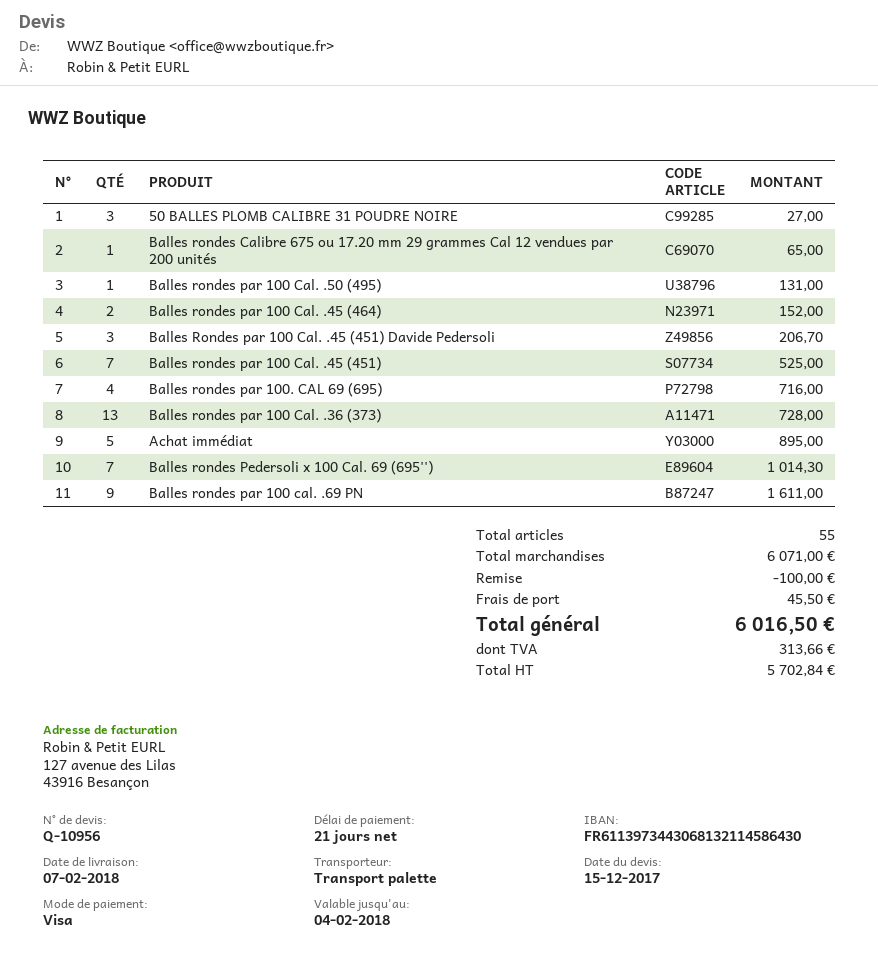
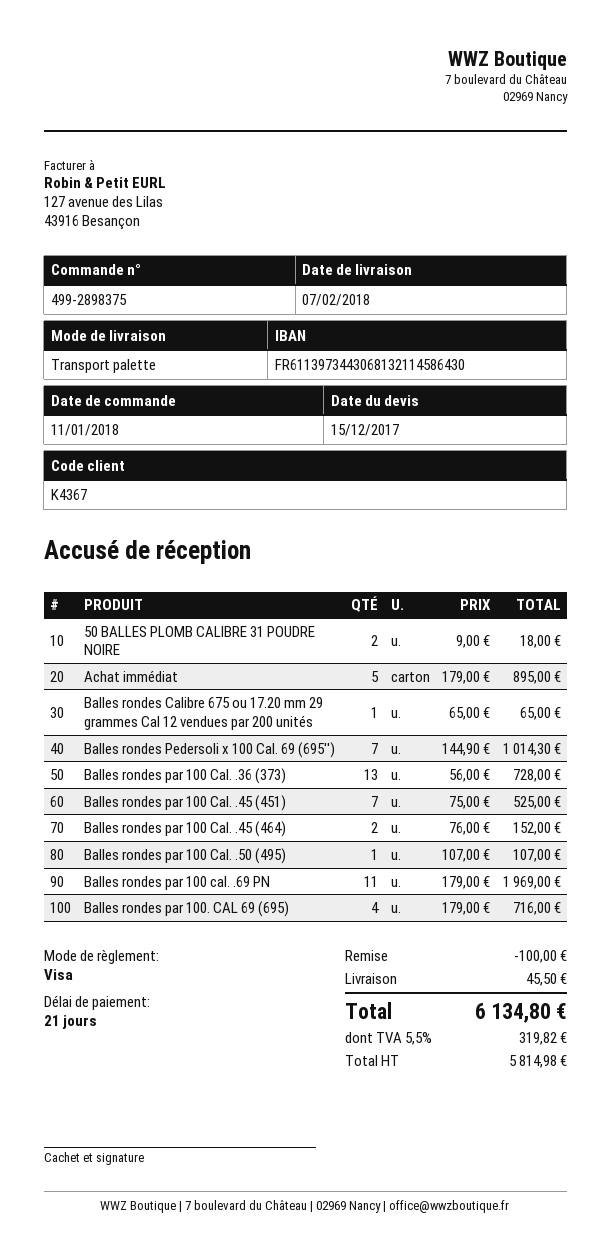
50 BALLES PLOMB CALIBRE 31 POUDRE NOIRE: 3 for 27.00 -> 2 for 18.00
Balles rondes par 100 Cal. .50 (495): 1 for 131.00 -> 1 for 107.00
Balles Rondes par 100 Cal. .45 (451) Davide Pedersoli: 3 for 206.70 -> none
Balles rondes par 100 cal. .69 PN: 9 for 1611.00 -> 11 for 1969.00
net: 5702.84 -> 5814.98
tax: 313.66 -> 319.82
total: 6016.50 -> 6134.80

